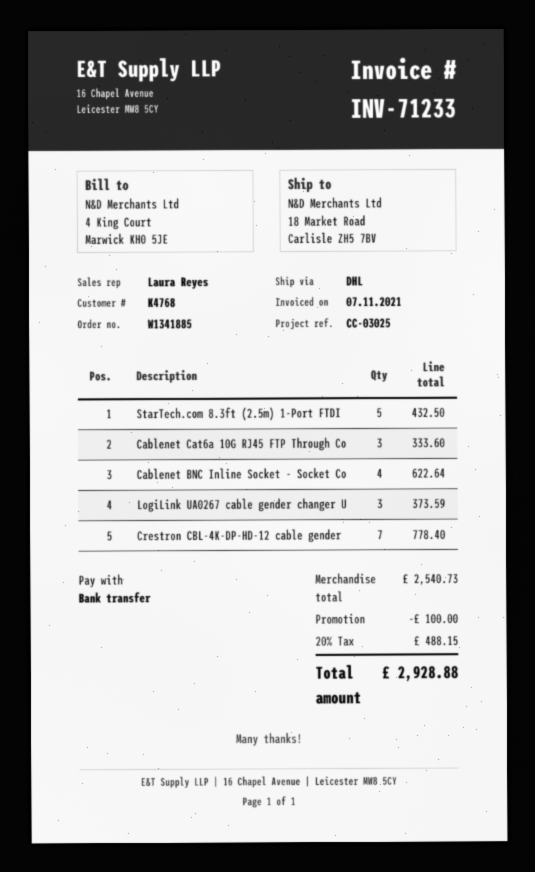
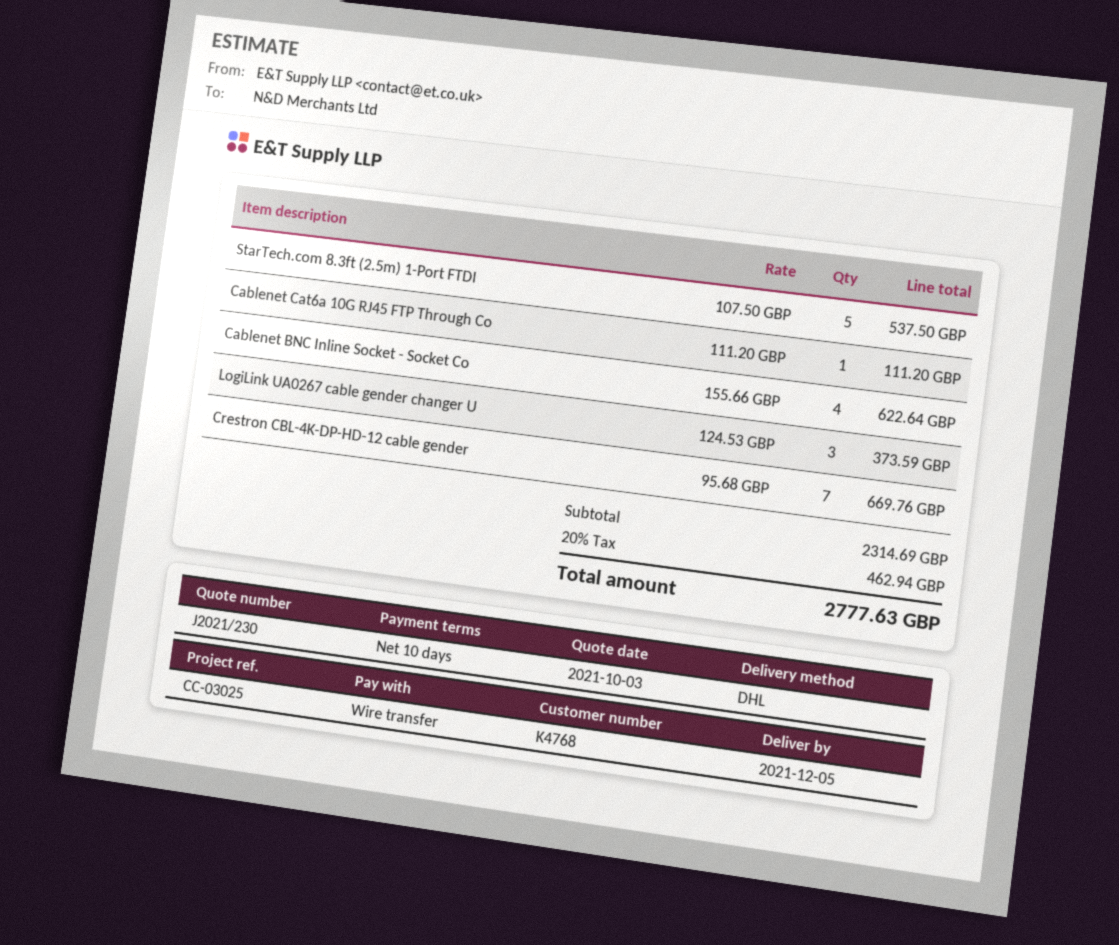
StarTech.com 8.3ft (2.5m) 1-Port FTDI: 5 for 432.50 -> 5 for 537.50
Cablenet Cat6a 10G RJ45 FTP Through Co: 3 for 333.60 -> 1 for 111.20
Crestron CBL-4K-DP-HD-12 cable gender: 7 for 778.40 -> 7 for 669.76
subtotal: 2540.73 -> 2314.69
discount: 100.00 -> none
tax: 20% = 488.15 -> 20% = 462.94
total: 2928.88 -> 2777.63

